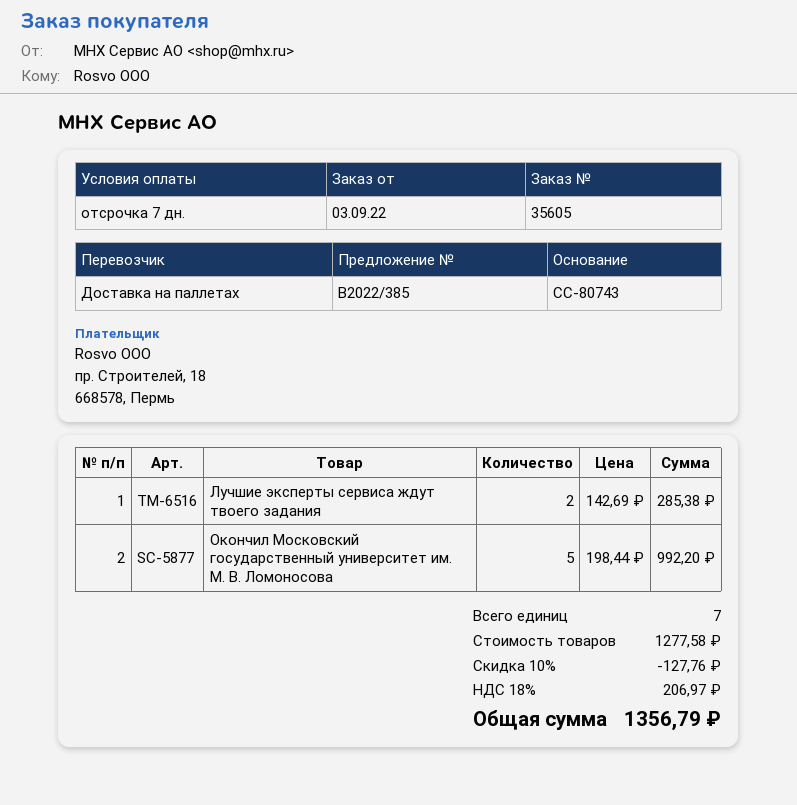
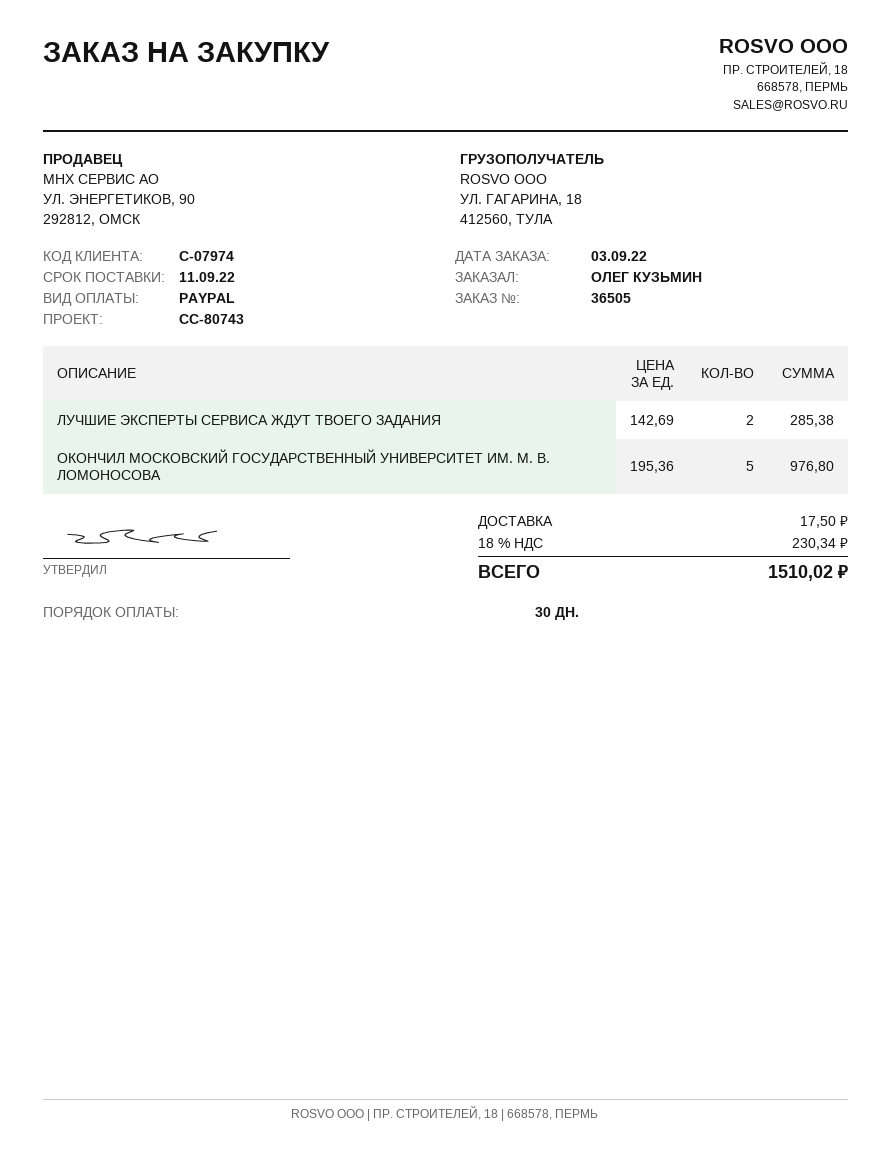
order number: 35605 -> 36505
payment terms: 7 days -> 30 days
Окончил Московский государственный университет им. М. В. Ломоносова: 5 x 198.44 = 992.20 -> 5 x 195.36 = 976.80
discount: 10% = 127.76 -> none
shipping: none -> 17.50
tax: 18% = 206.97 -> 18% = 230.34
total: 1356.79 -> 1510.02

